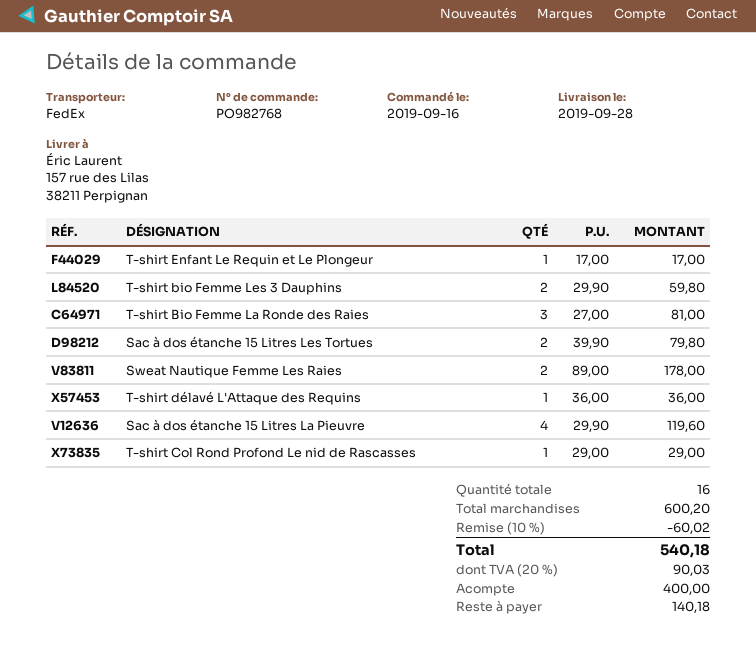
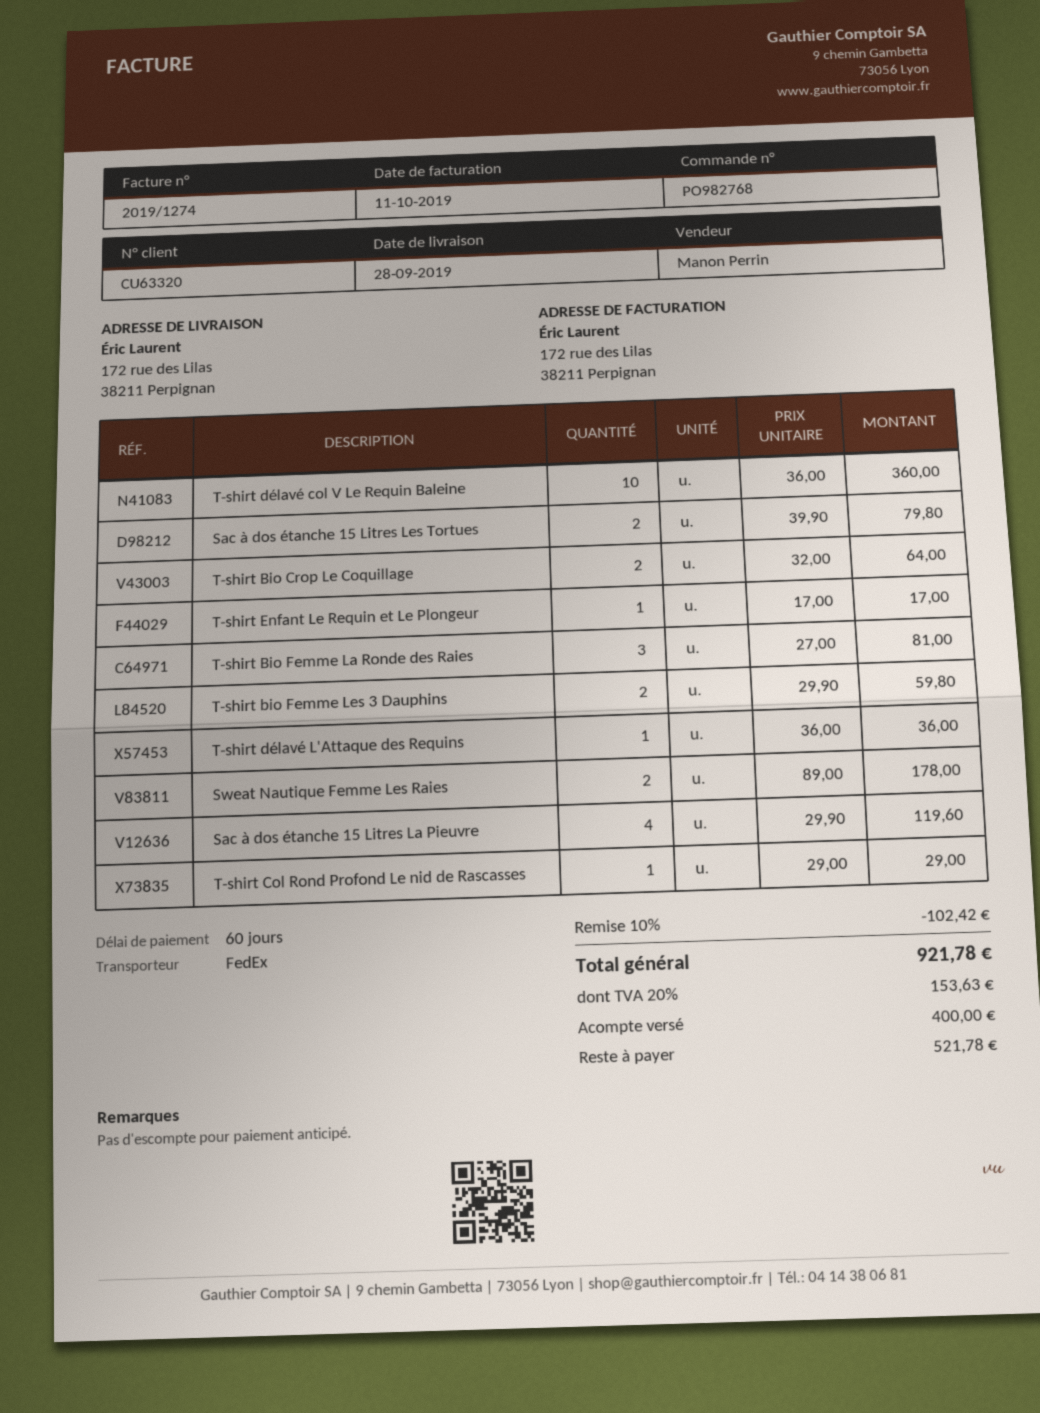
ship to: 157 rue des Lilas, 38211 Perpignan -> 172 rue des Lilas, 38211 Perpignan
T-shirt délavé col V Le Requin Baleine: none -> 10 x 36.00 = 360.00
T-shirt Bio Crop Le Coquillage: none -> 2 x 32.00 = 64.00
discount: 10% = 60.02 -> 10% = 102.42
tax: 20% = 90.03 -> 20% = 153.63
total: 540.18 -> 921.78
balance: 140.18 -> 521.78

